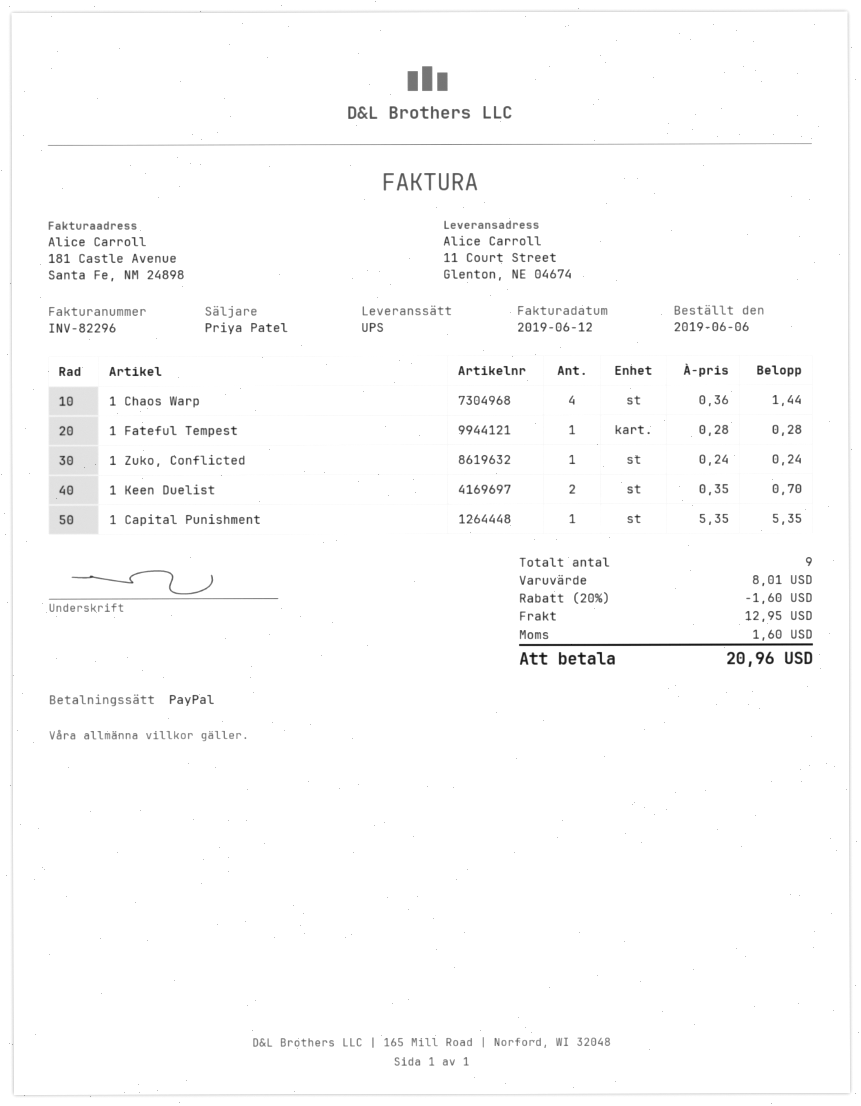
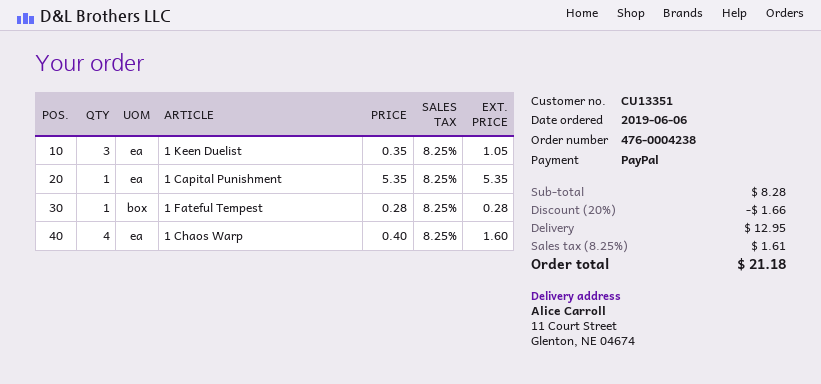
1 Chaos Warp: 4 x 0.36 = 1.44 -> 4 x 0.40 = 1.60
1 Zuko, Conflicted: 1 x 0.24 = 0.24 -> none
1 Keen Duelist: 2 x 0.35 = 0.70 -> 3 x 0.35 = 1.05
subtotal: 8.01 -> 8.28
discount: 20% = 1.60 -> 20% = 1.66
tax: 1.60 -> 1.61
total: 20.96 -> 21.18

